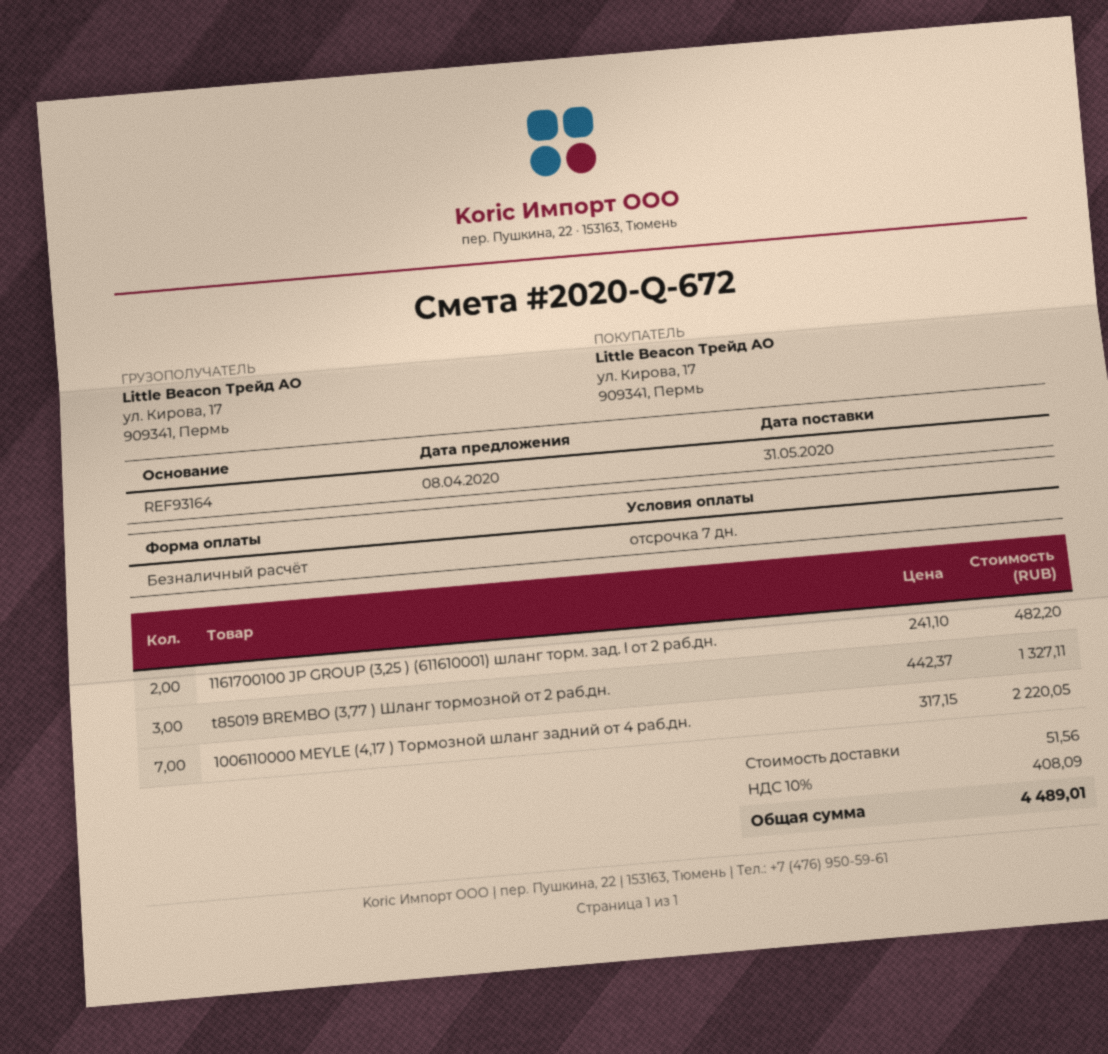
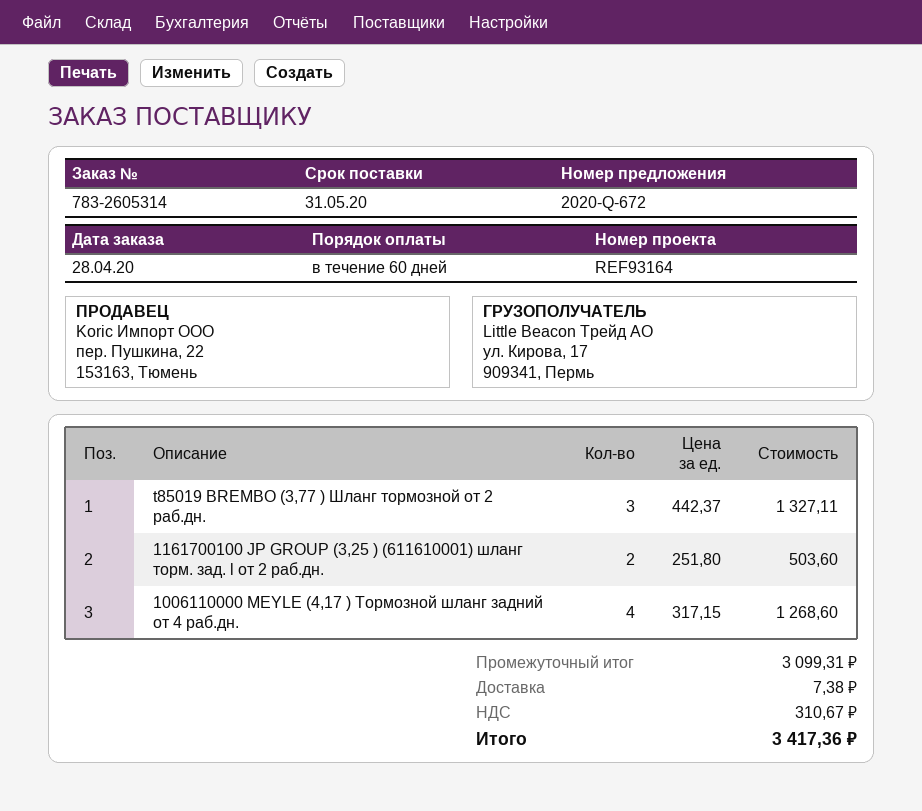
payment terms: 7 days -> 60 days
1161700100 JP GROUP (3,25 ) (611610001) шланг торм. зад. l от 2 раб.дн.: 2 x 241.10 = 482.20 -> 2 x 251.80 = 503.60
1006110000 MEYLE (4,17 ) Тормозной шланг задний от 4 раб.дн.: 7 x 317.15 = 2220.05 -> 4 x 317.15 = 1268.60
shipping: 51.56 -> 7.38
tax: 408.09 -> 310.67
total: 4489.01 -> 3417.36

